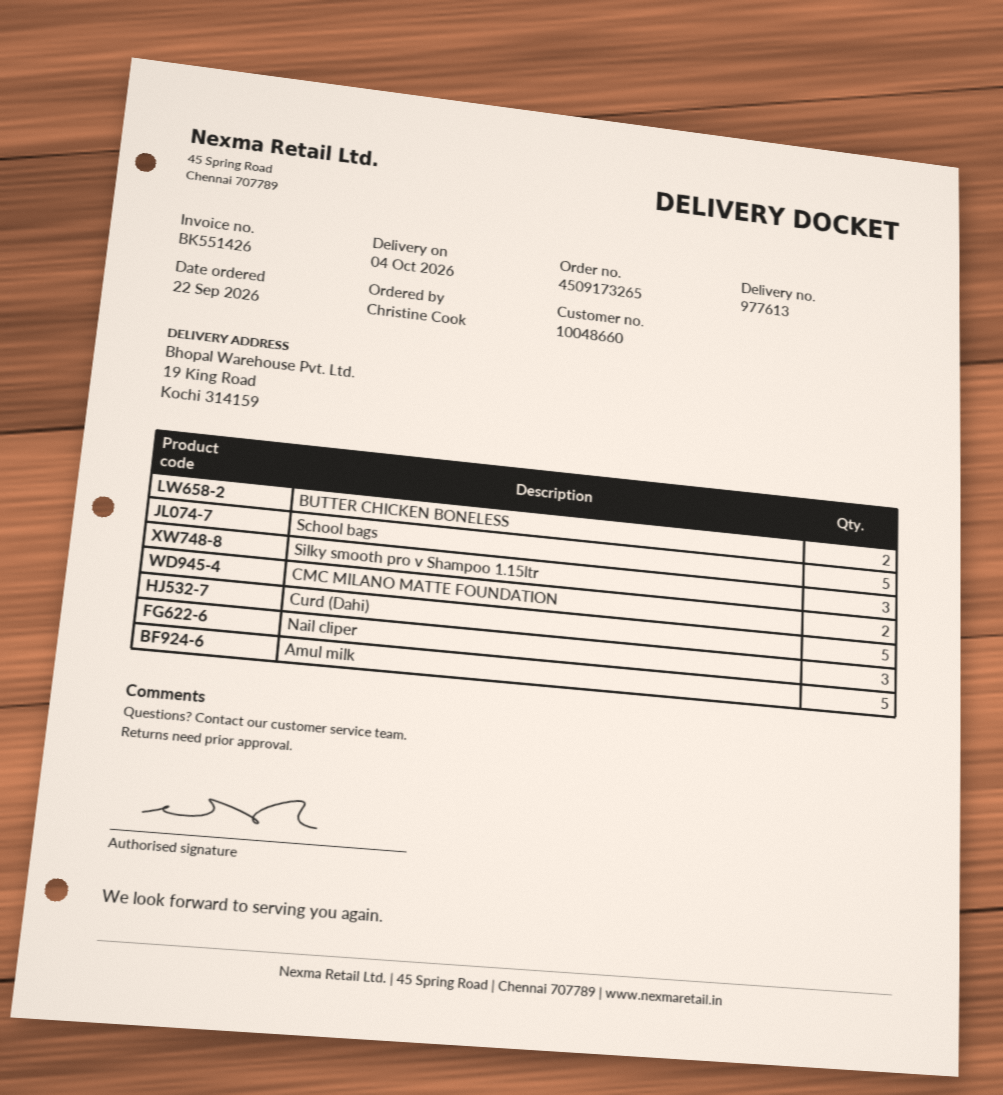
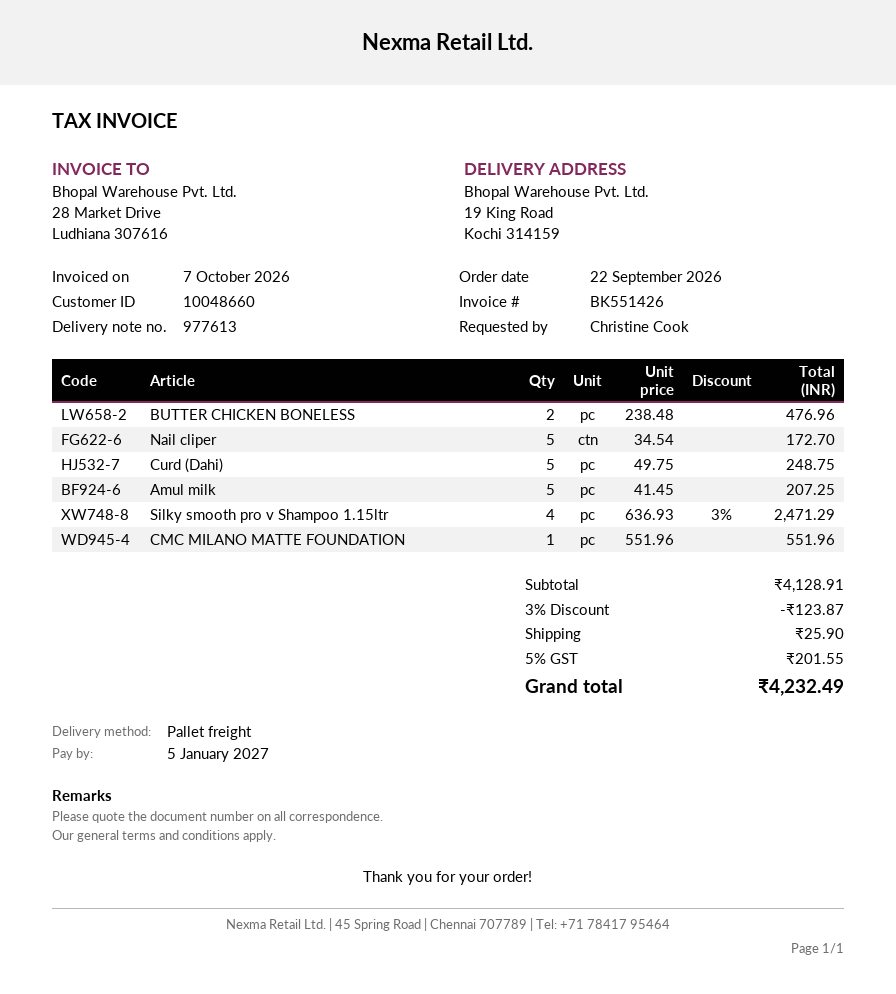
School bags: 5 -> none
Silky smooth pro v Shampoo 1.15ltr: 3 -> 4
CMC MILANO MATTE FOUNDATION: 2 -> 1
Nail cliper: 3 -> 5

